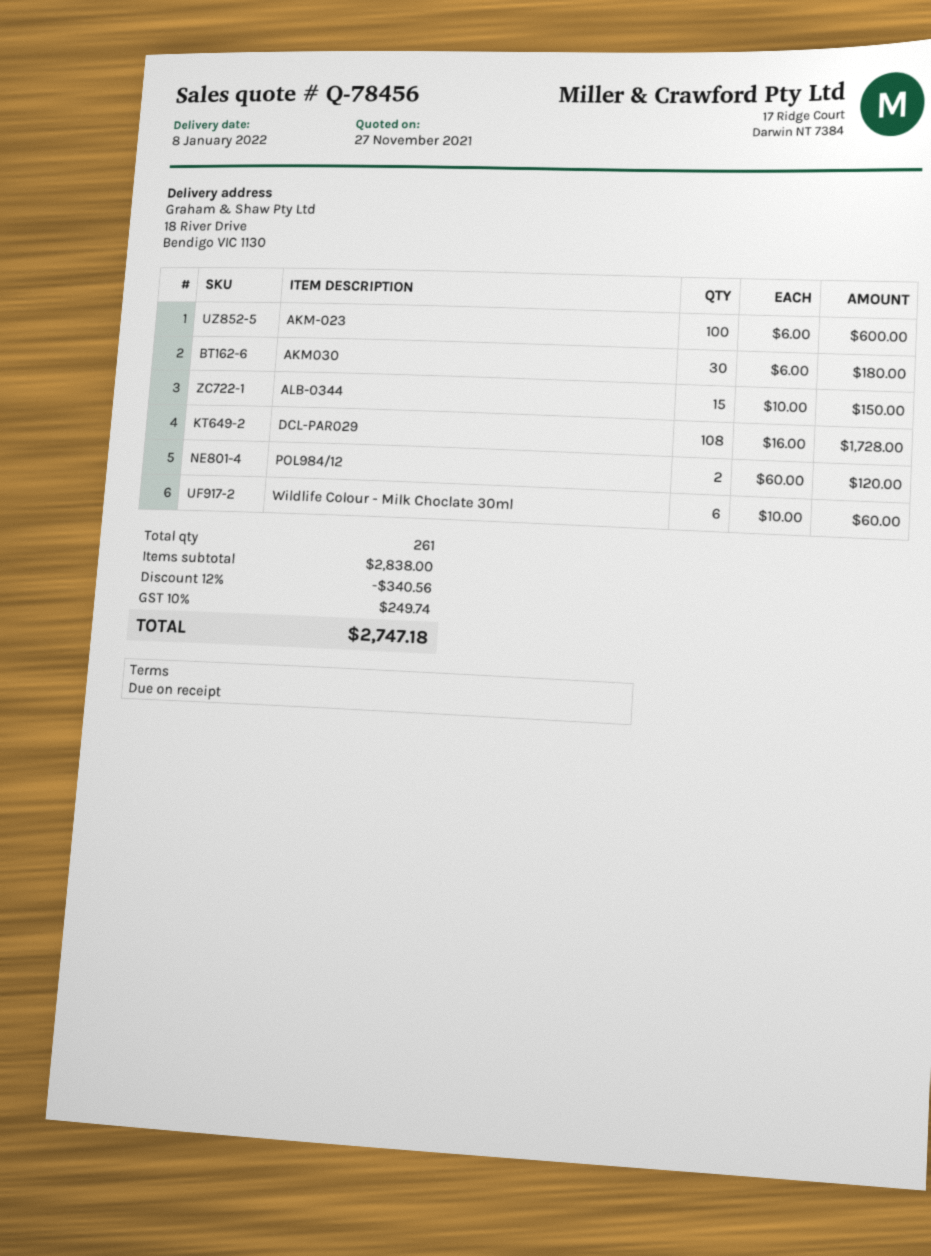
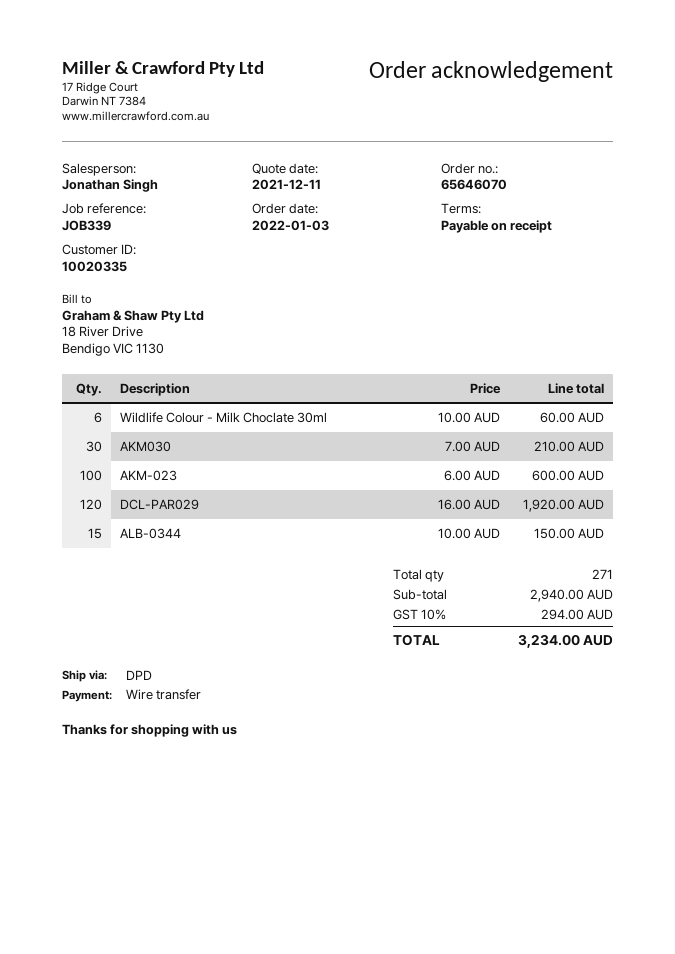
quote date: 2021-11-27 -> 2021-12-11
AKM030: 30 x 6.00 = 180.00 -> 30 x 7.00 = 210.00
DCL-PAR029: 108 x 16.00 = 1728.00 -> 120 x 16.00 = 1920.00
POL984/12: 2 x 60.00 = 120.00 -> none
total quantity: 261 -> 271
subtotal: 2838.00 -> 2940.00
discount: 12% = 340.56 -> none
tax: 10% = 249.74 -> 10% = 294.00
total: 2747.18 -> 3234.00

